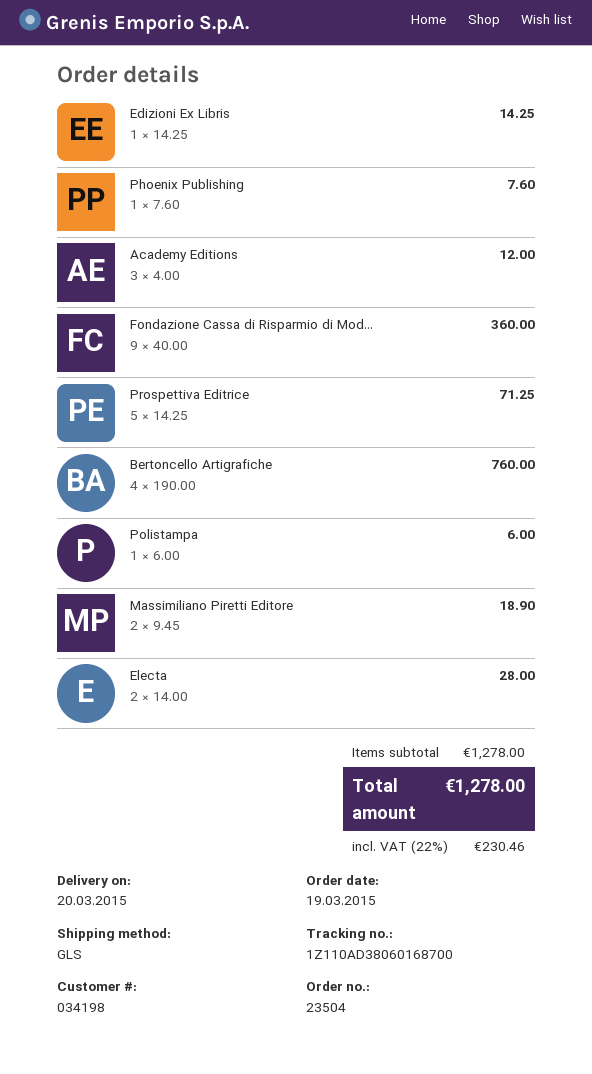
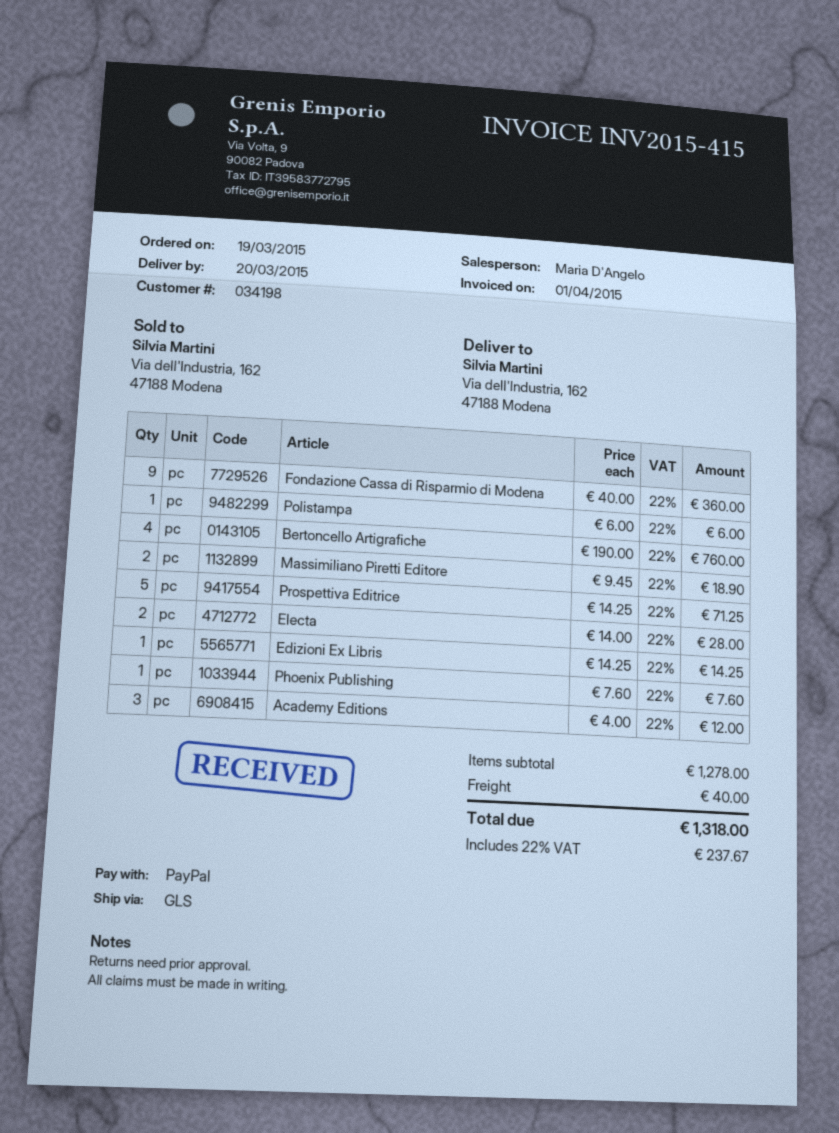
shipping: none -> 40.00
tax: 22% = 230.46 -> 22% = 237.67
total: 1278.00 -> 1318.00

